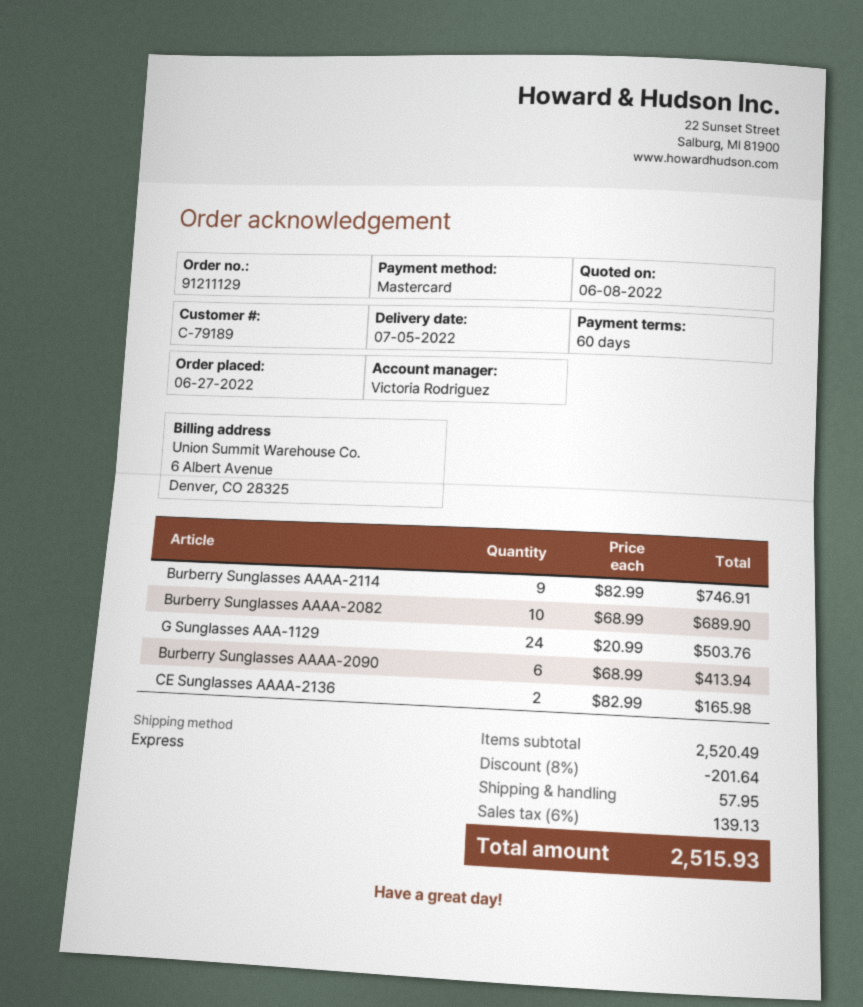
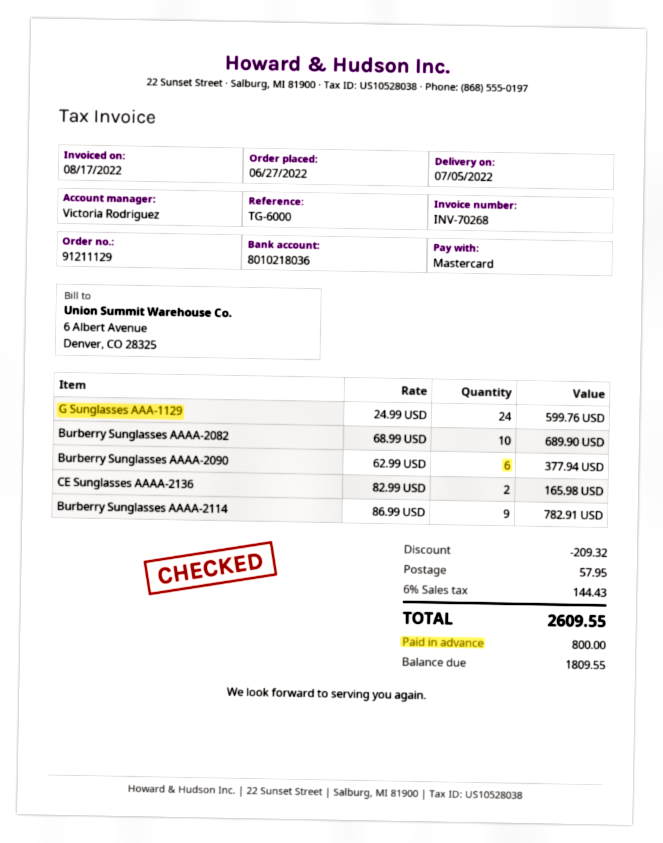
Burberry Sunglasses AAAA-2114: 9 x 82.99 = 746.91 -> 9 x 86.99 = 782.91
G Sunglasses AAA-1129: 24 x 20.99 = 503.76 -> 24 x 24.99 = 599.76
Burberry Sunglasses AAAA-2090: 6 x 68.99 = 413.94 -> 6 x 62.99 = 377.94
discount: 201.64 -> 209.32
tax: 6% = 139.13 -> 6% = 144.43
total: 2515.93 -> 2609.55

